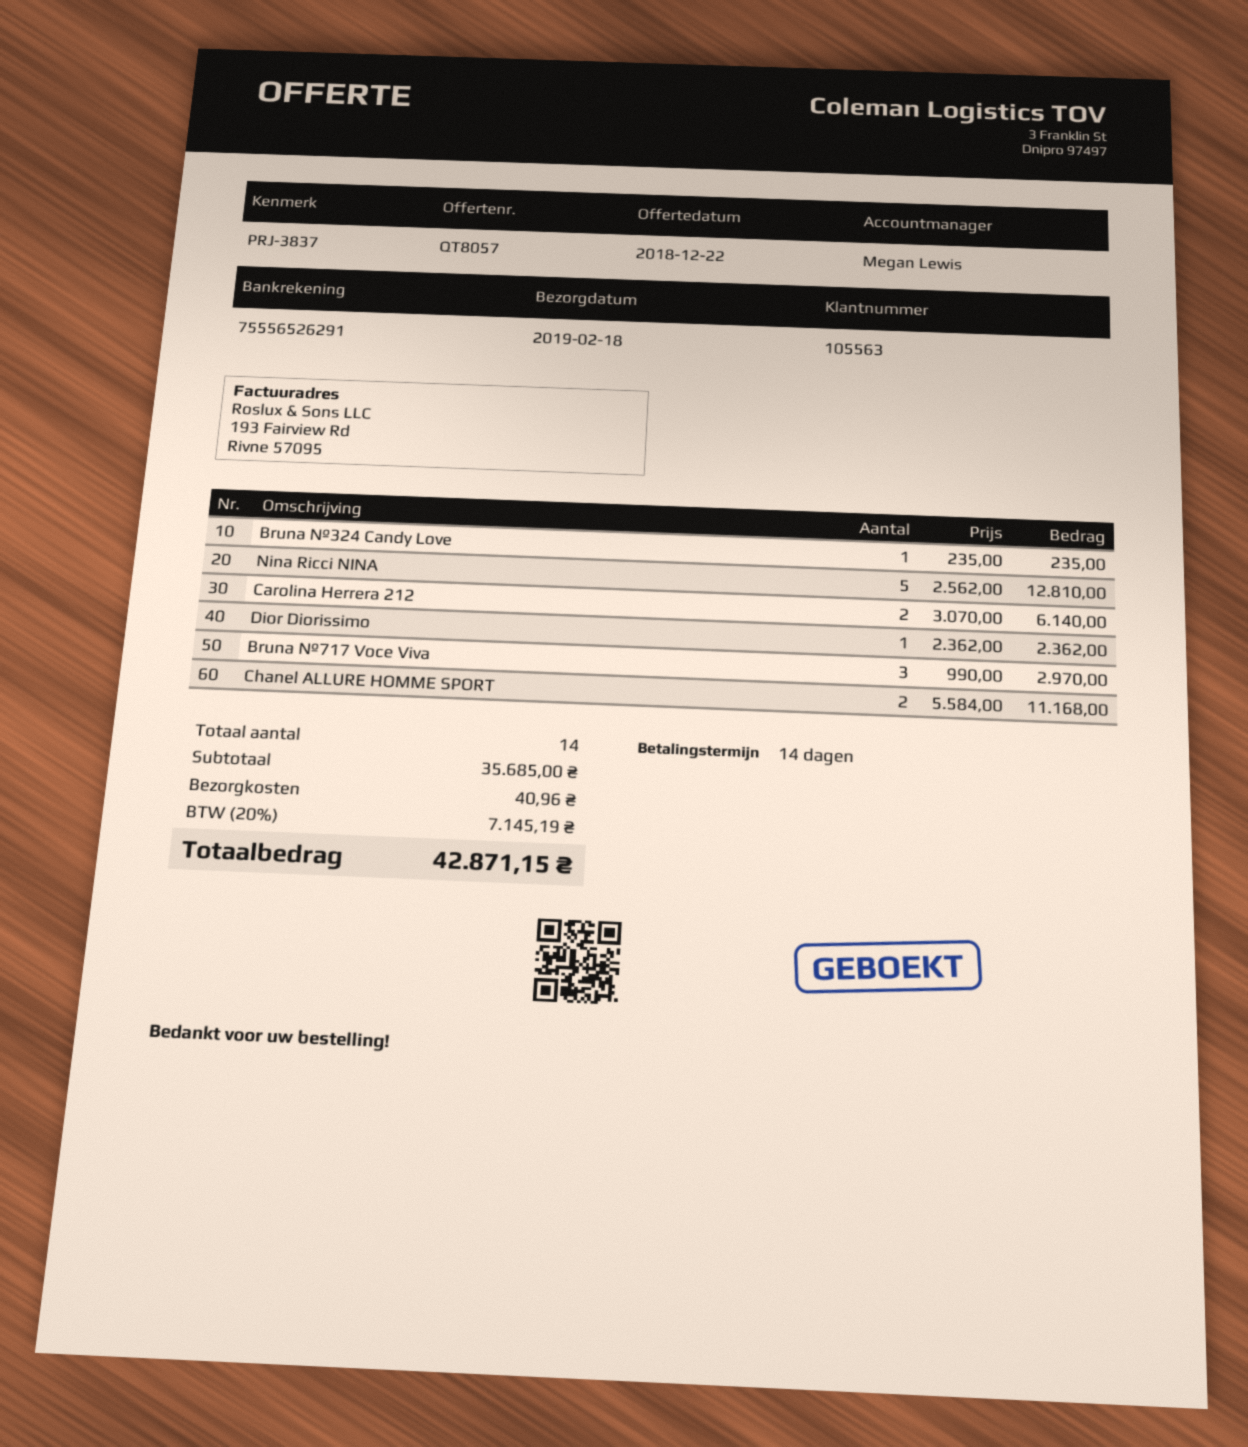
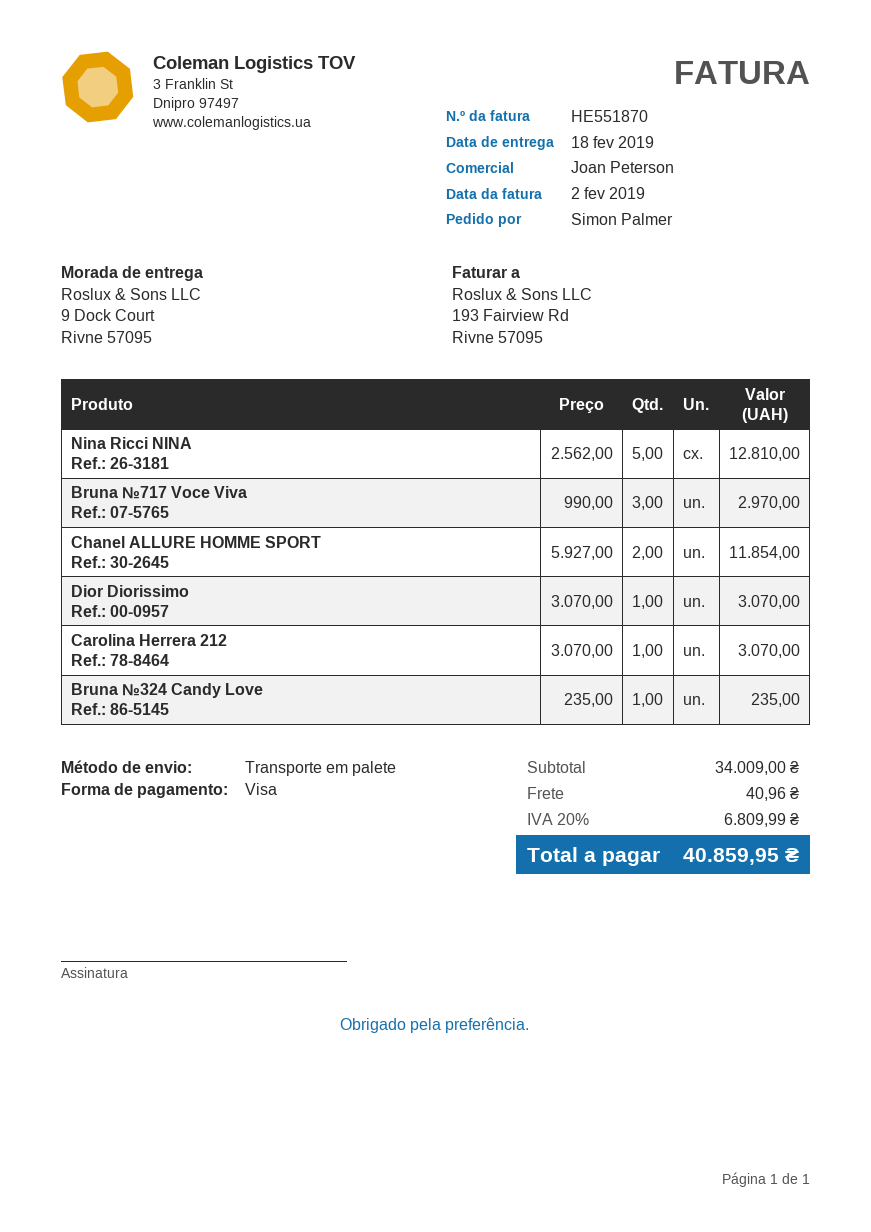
sales rep: Megan Lewis -> Joan Peterson
Carolina Herrera 212: 2 x 3070.00 = 6140.00 -> 1 x 3070.00 = 3070.00
Dior Diorissimo: 1 x 2362.00 = 2362.00 -> 1 x 3070.00 = 3070.00
Chanel ALLURE HOMME SPORT: 2 x 5584.00 = 11168.00 -> 2 x 5927.00 = 11854.00
subtotal: 35685.00 -> 34009.00
tax: 20% = 7145.19 -> 20% = 6809.99
total: 42871.15 -> 40859.95

